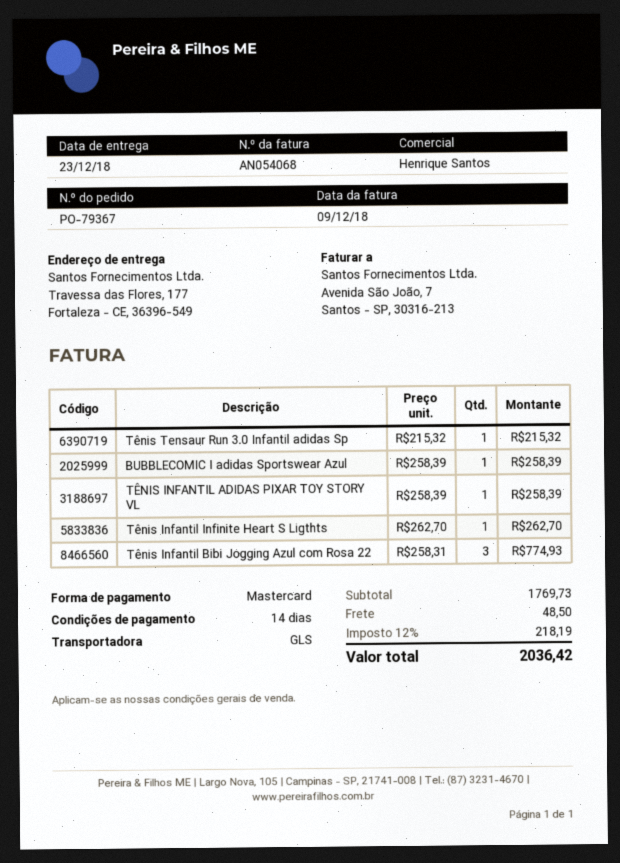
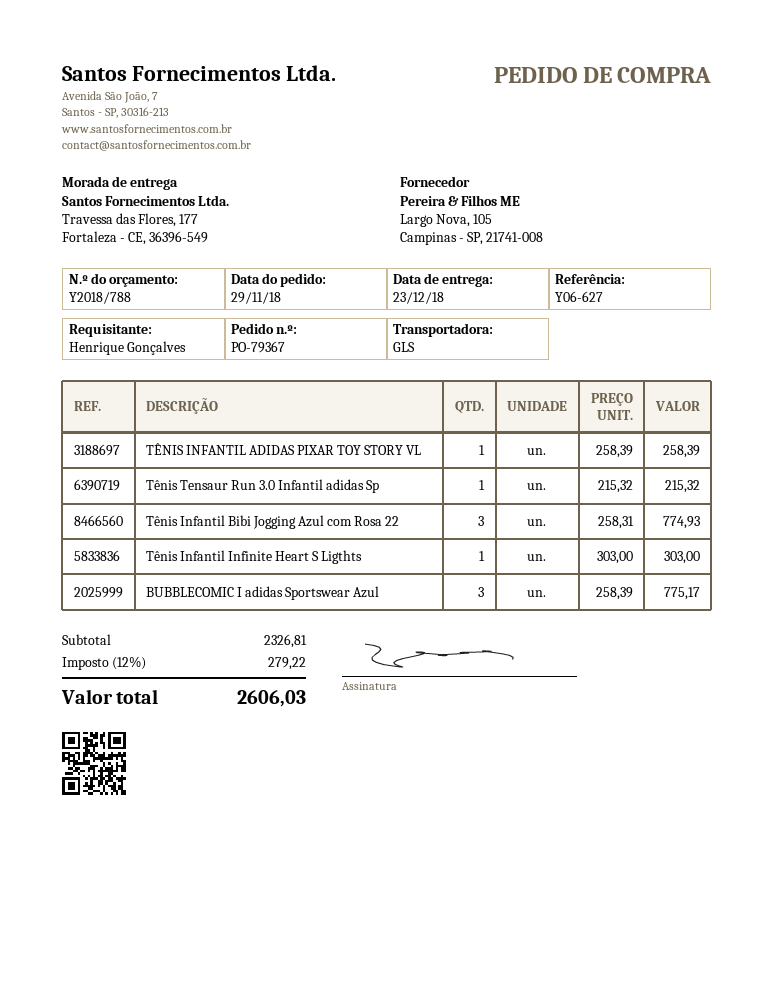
BUBBLECOMIC I adidas Sportswear Azul: 1 x 258.39 = 258.39 -> 3 x 258.39 = 775.17
Tênis Infantil Infinite Heart S Ligthts: 1 x 262.70 = 262.70 -> 1 x 303.00 = 303.00
subtotal: 1769.73 -> 2326.81
shipping: 48.50 -> none
tax: 12% = 218.19 -> 12% = 279.22
total: 2036.42 -> 2606.03

